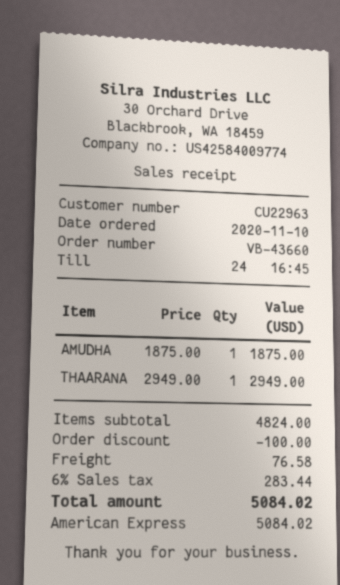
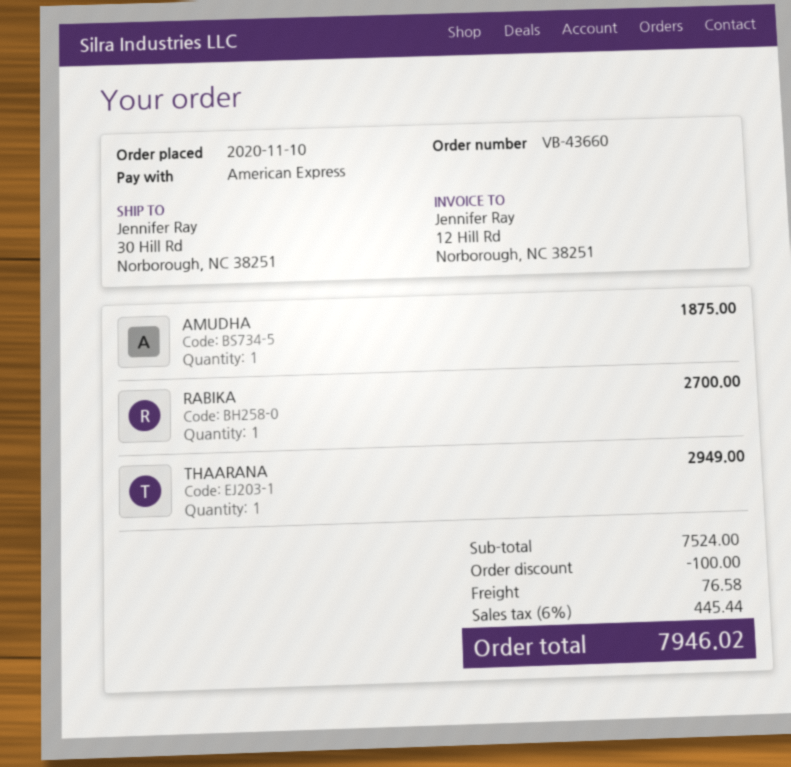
RABIKA: none -> 1 for 2700.00
subtotal: 4824.00 -> 7524.00
tax: 6% = 283.44 -> 6% = 445.44
total: 5084.02 -> 7946.02

